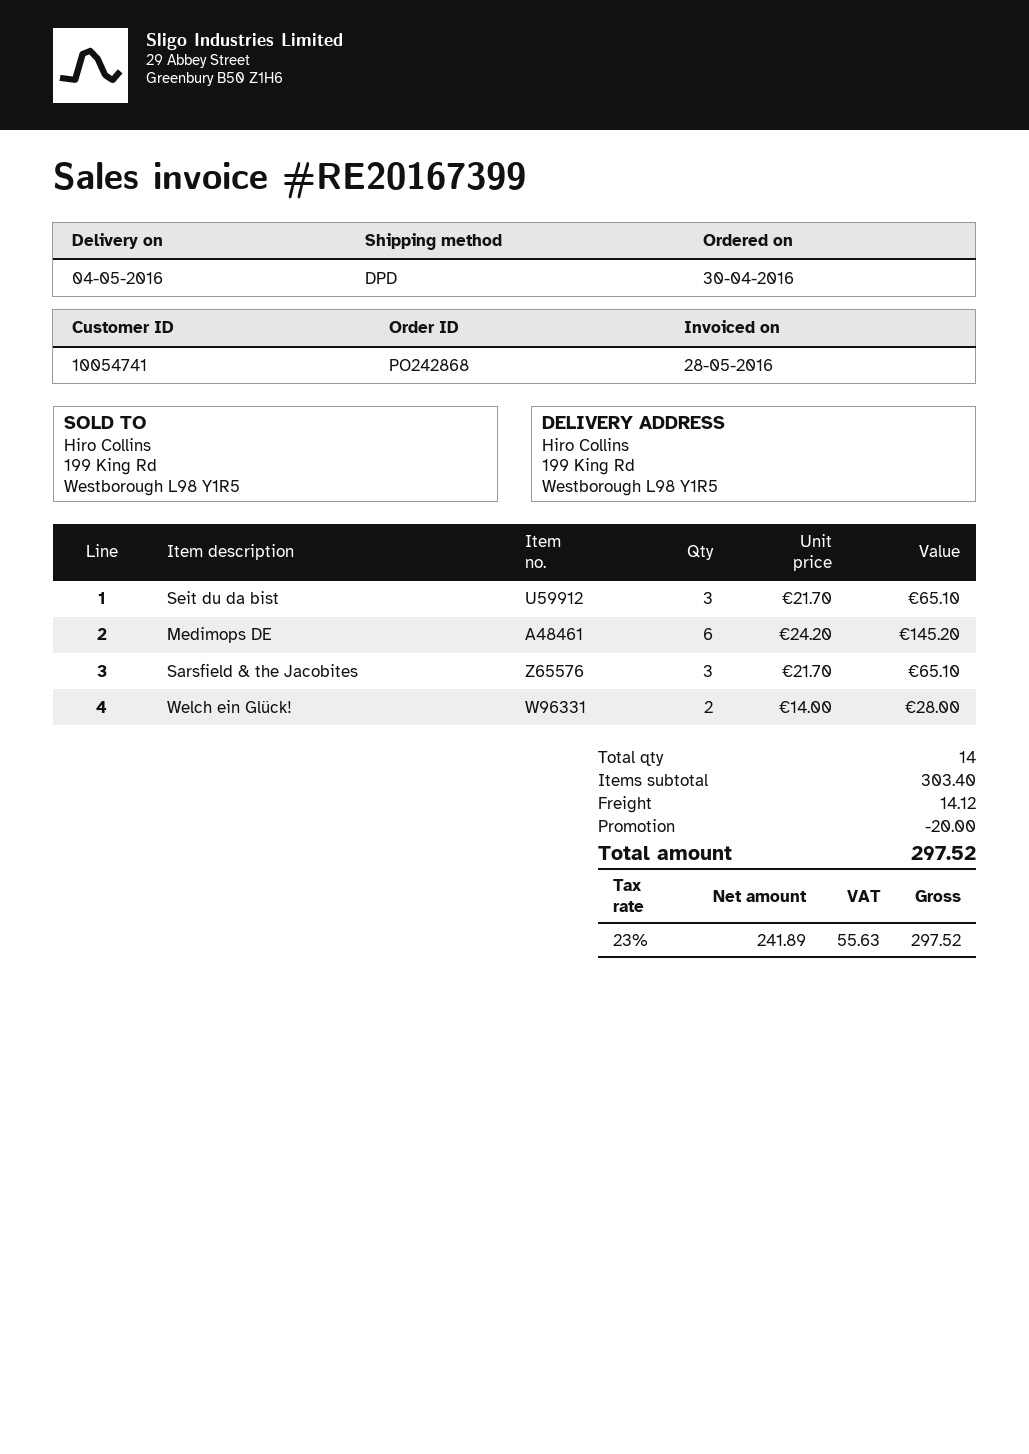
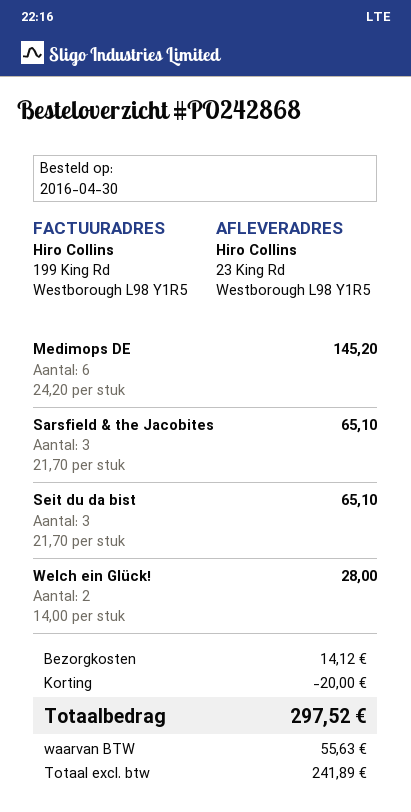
ship to: 199 King Rd, Westborough L98 Y1R5 -> 23 King Rd, Westborough L98 Y1R5

